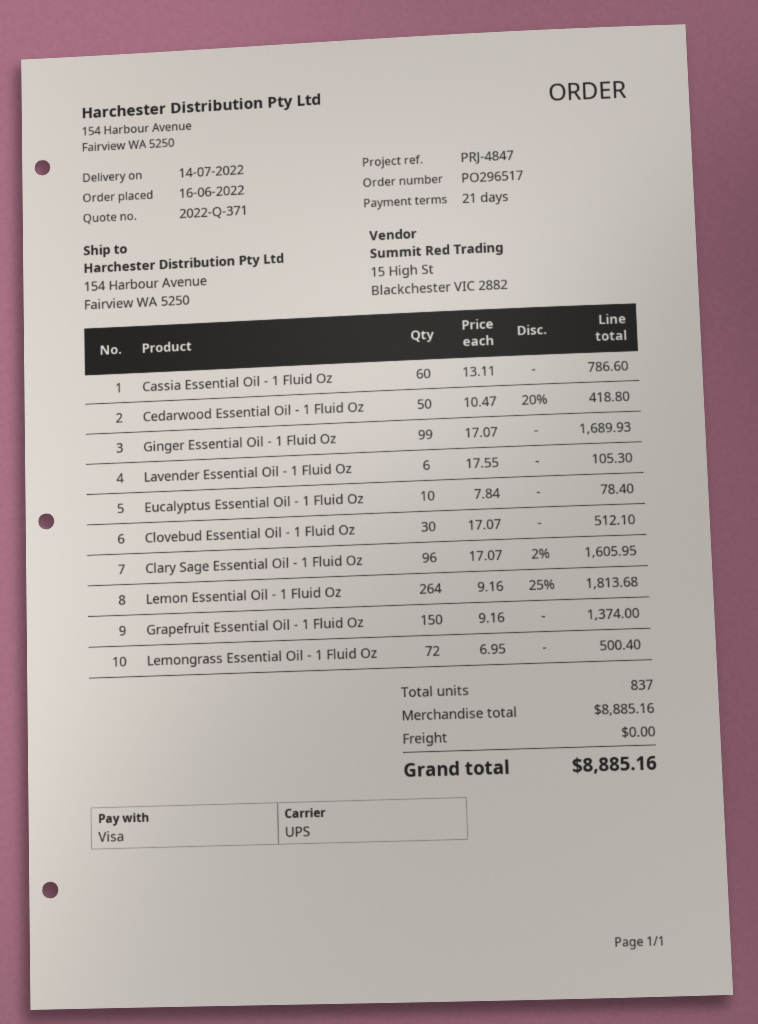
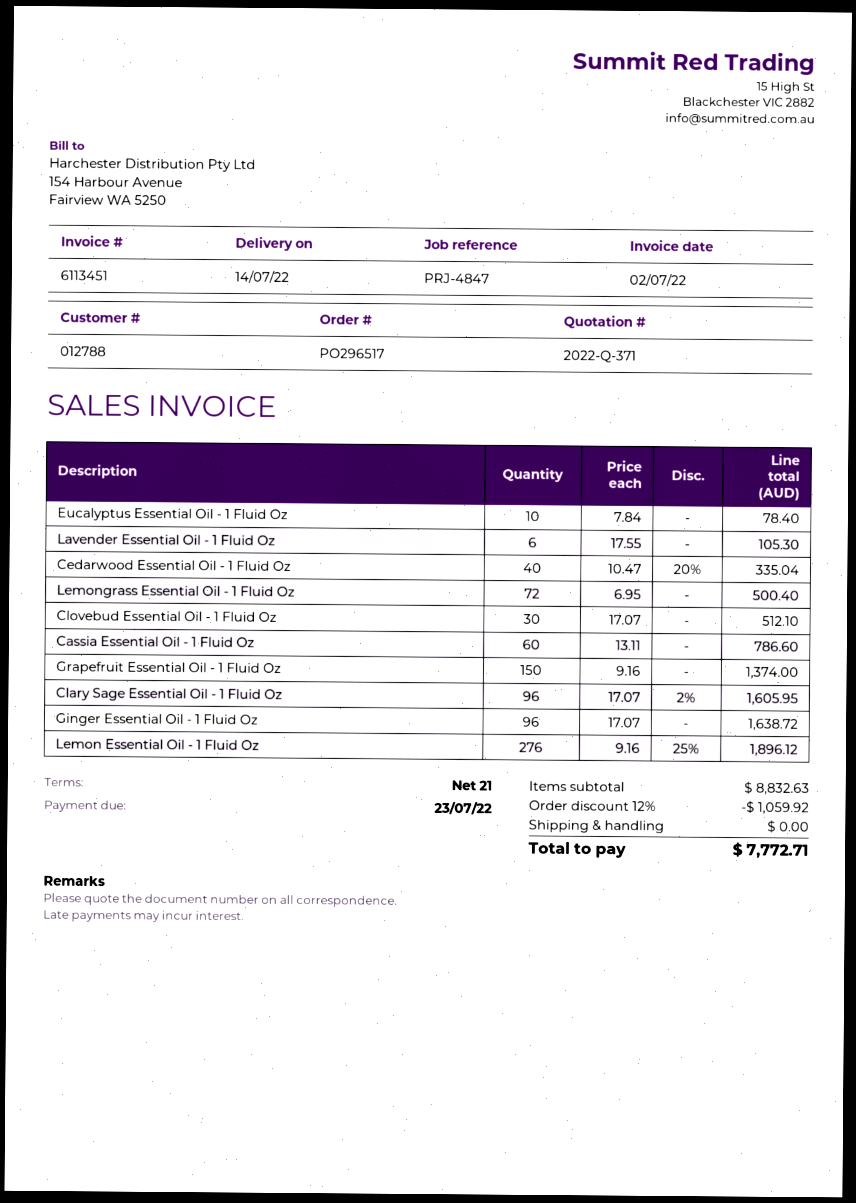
Cedarwood Essential Oil - 1 Fluid Oz: 50 x 10.47 - 20% = 418.80 -> 40 x 10.47 - 20% = 335.04
Ginger Essential Oil - 1 Fluid Oz: 99 x 17.07 = 1689.93 -> 96 x 17.07 = 1638.72
Lemon Essential Oil - 1 Fluid Oz: 264 x 9.16 - 25% = 1813.68 -> 276 x 9.16 - 25% = 1896.12
subtotal: 8885.16 -> 8832.63
discount: none -> 12% = 1059.92
total: 8885.16 -> 7772.71

